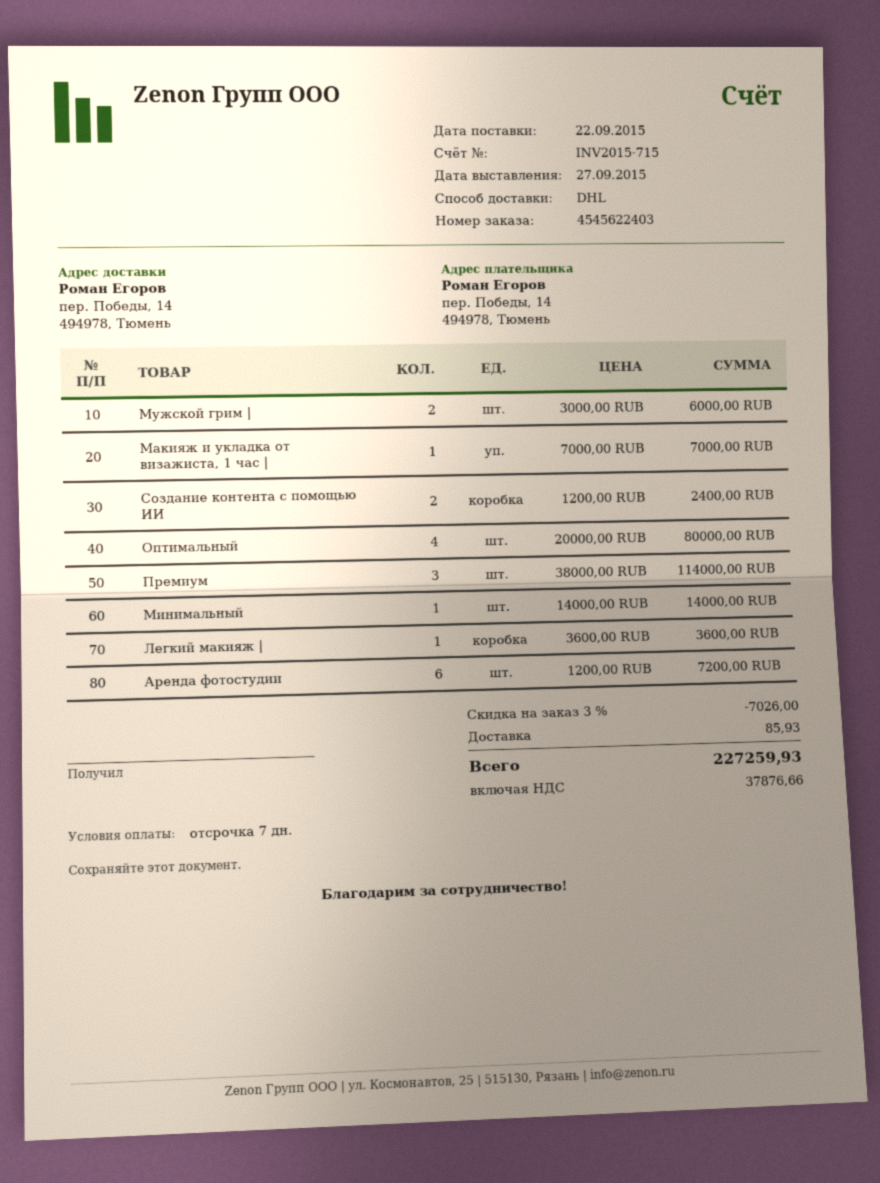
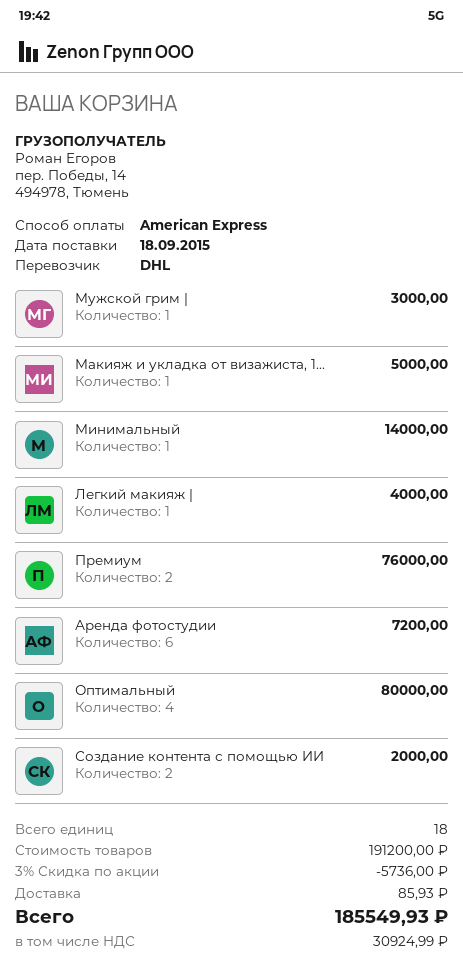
delivery date: 2015-09-22 -> 2015-09-18
Мужской грим |: 2 for 6000.00 -> 1 for 3000.00
Макияж и укладка от визажиста, 1 час |: 1 for 7000.00 -> 1 for 5000.00
Создание контента с помощью ИИ: 2 for 2400.00 -> 2 for 2000.00
Премиум: 3 for 114000.00 -> 2 for 76000.00
Легкий макияж |: 1 for 3600.00 -> 1 for 4000.00
discount: 3% = 7026.00 -> 3% = 5736.00
tax: 37876.66 -> 30924.99
total: 227259.93 -> 185549.93

